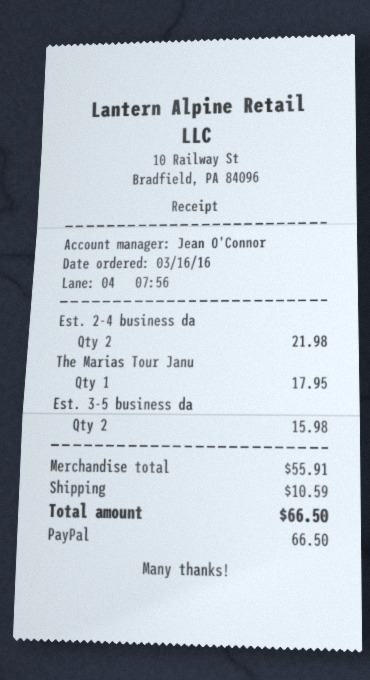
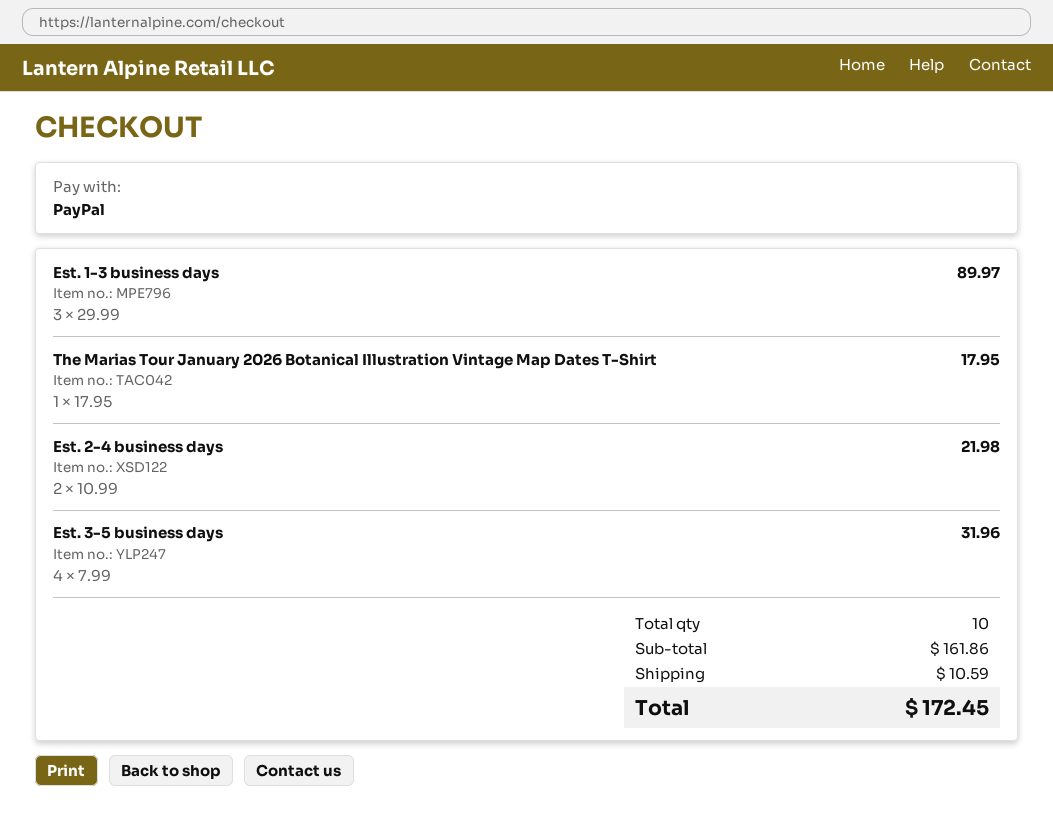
Est. 3-5 business da: 2 for 15.98 -> 4 for 31.96
Est. 1-3 business days: none -> 3 for 89.97
subtotal: 55.91 -> 161.86
total: 66.50 -> 172.45

